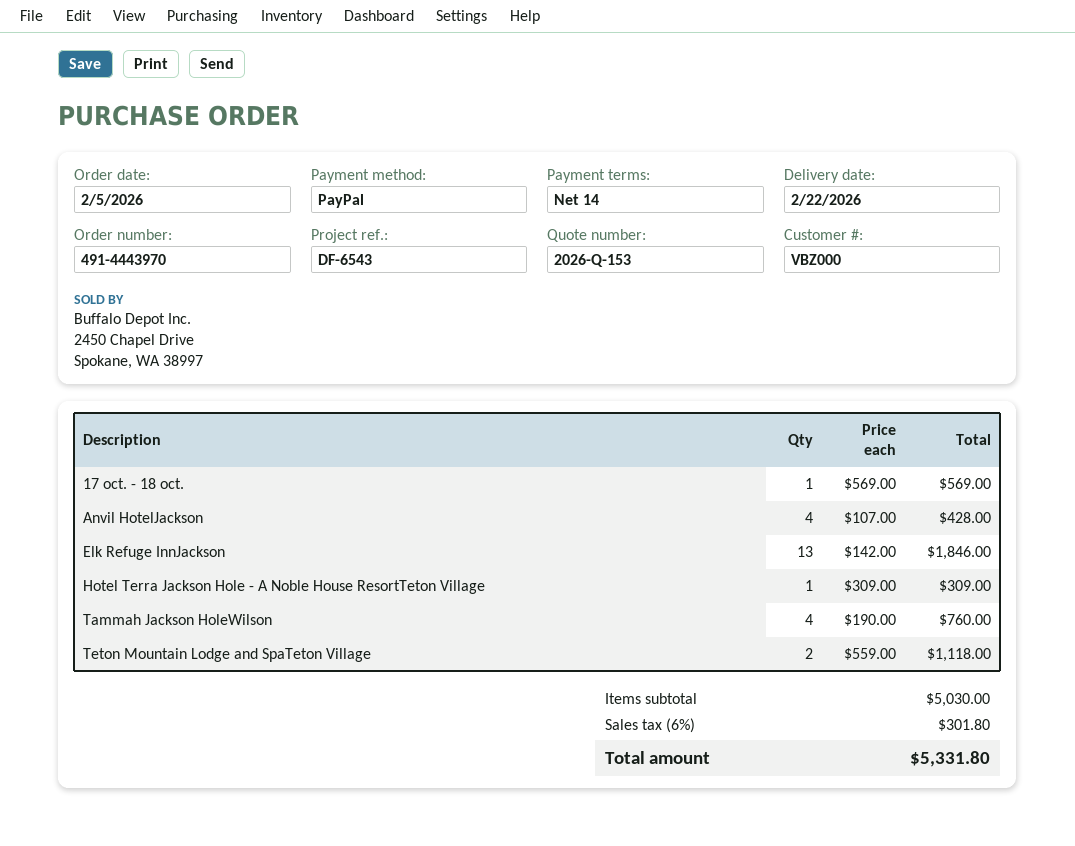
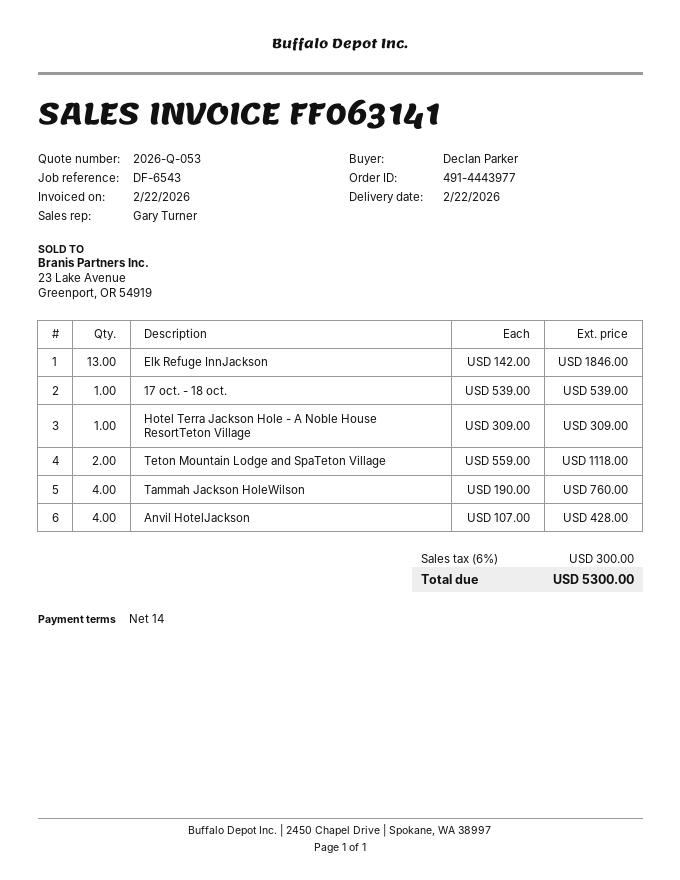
quote number: 2026-Q-153 -> 2026-Q-053
order number: 491-4443970 -> 491-4443977
17 oct. - 18 oct.: 1 x 569.00 = 569.00 -> 1 x 539.00 = 539.00
tax: 6% = 301.80 -> 6% = 300.00
total: 5331.80 -> 5300.00

